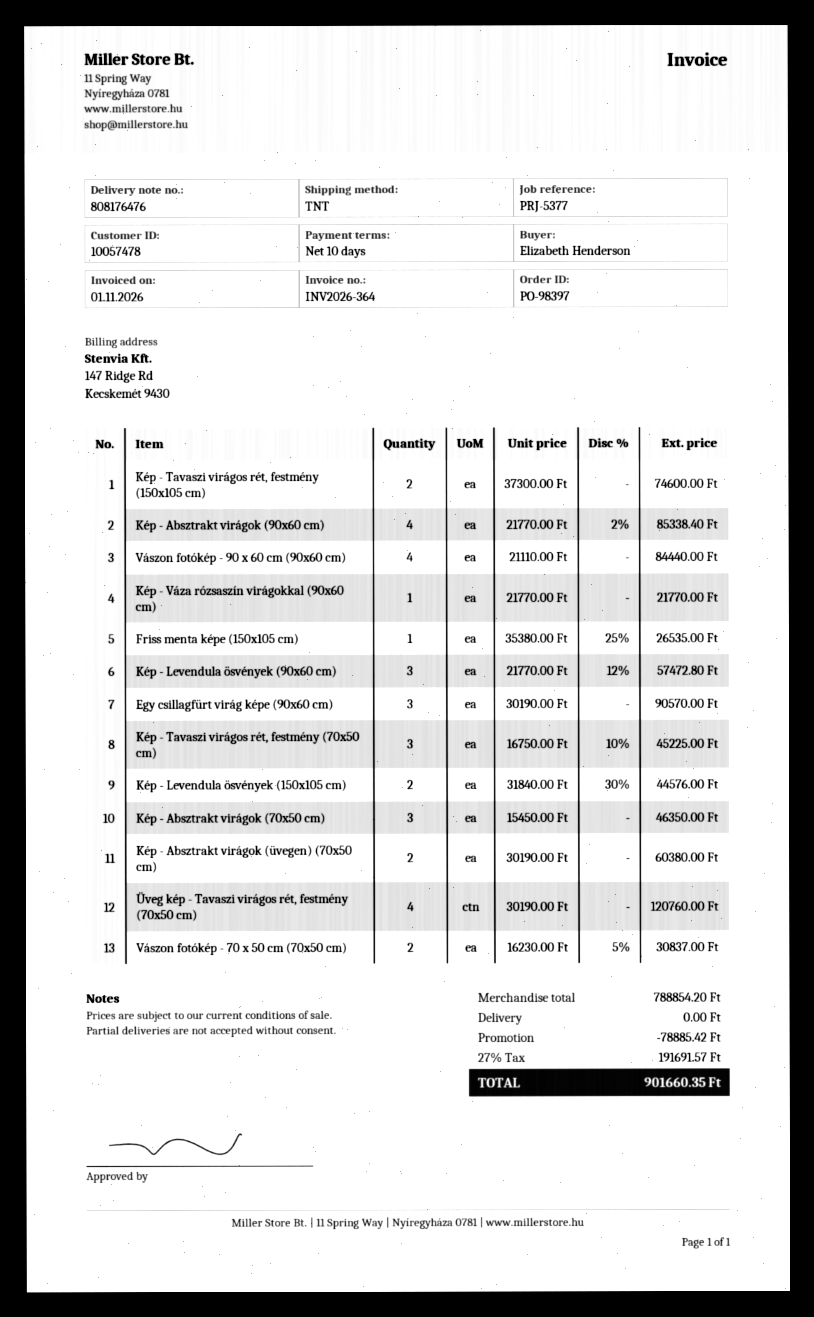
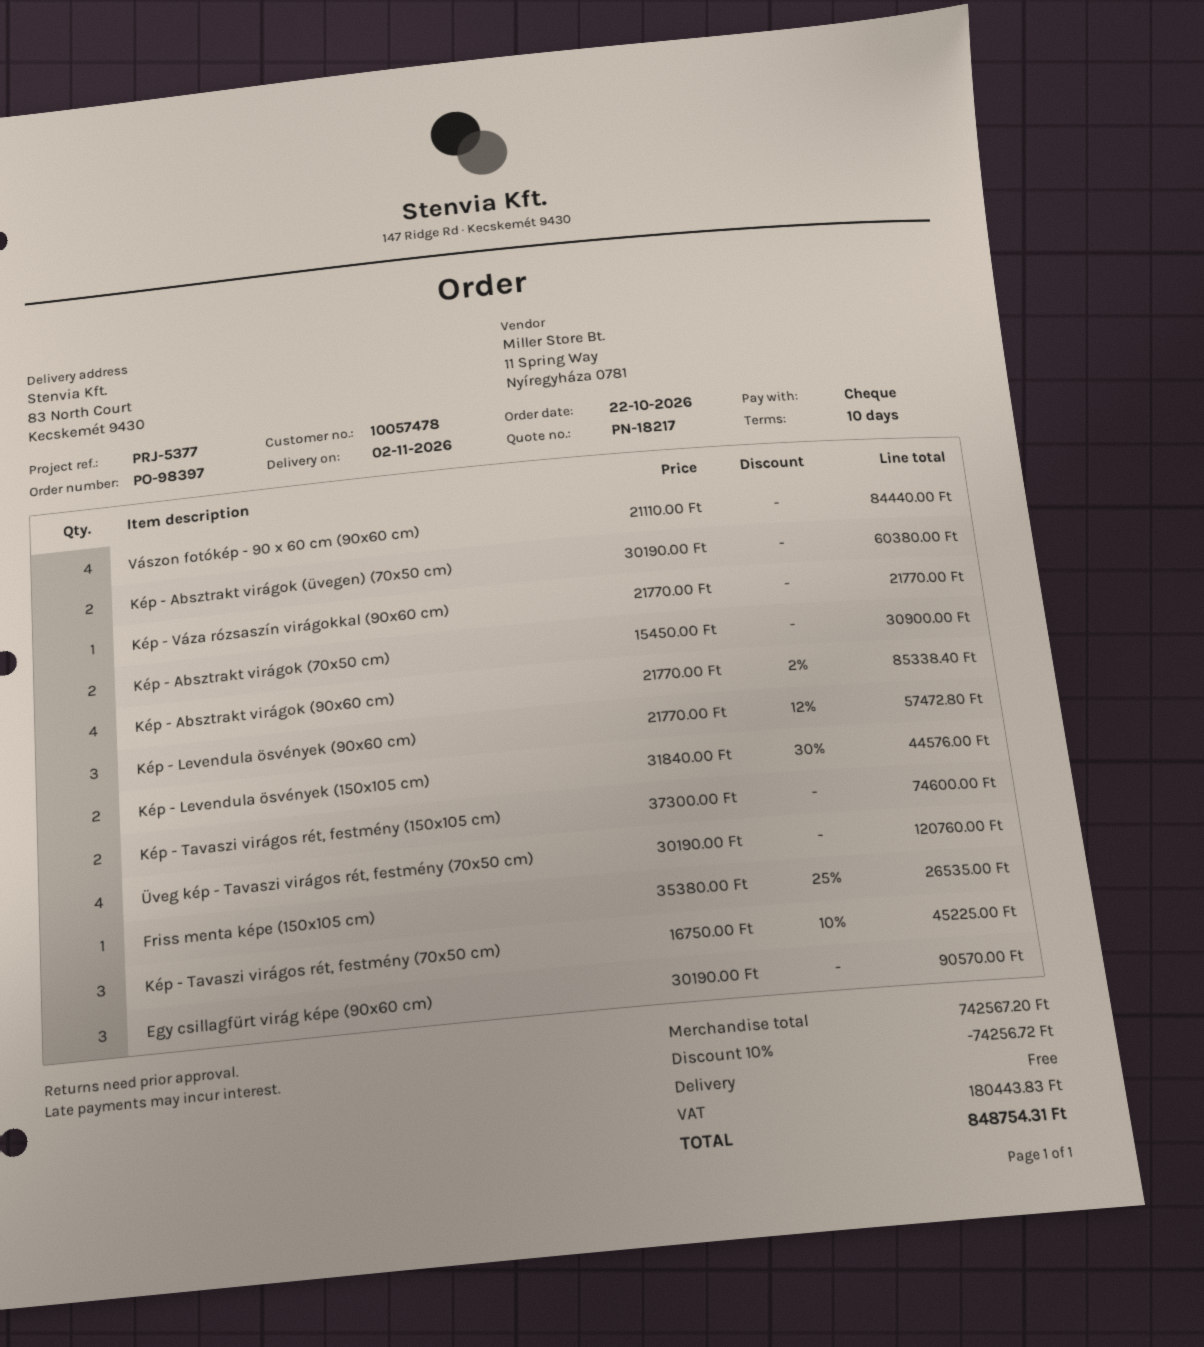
Kép - Absztrakt virágok (70x50 cm): 3 x 15450.00 = 46350.00 -> 2 x 15450.00 = 30900.00
Vászon fotókép - 70 x 50 cm (70x50 cm): 2 x 16230.00 - 5% = 30837.00 -> none
subtotal: 788854.20 -> 742567.20
discount: 78885.42 -> 74256.72
tax: 191691.57 -> 180443.83
total: 901660.35 -> 848754.31

